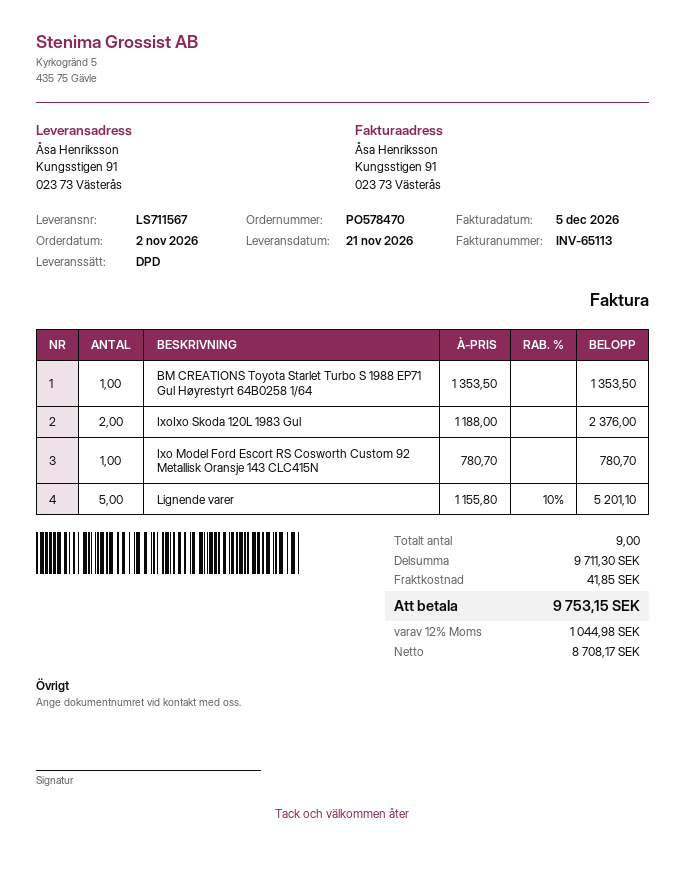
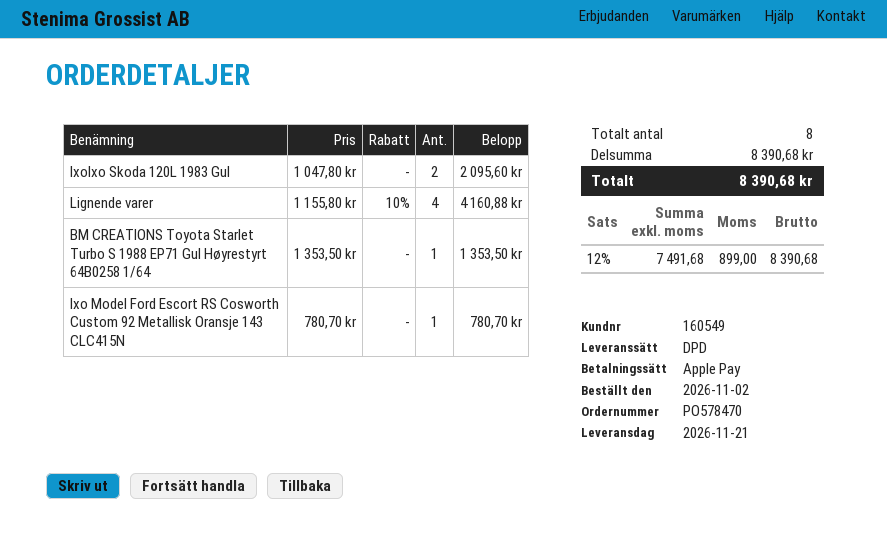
IxoIxo Skoda 120L 1983 Gul: 2 x 1188.00 = 2376.00 -> 2 x 1047.80 = 2095.60
Lignende varer: 5 x 1155.80 - 10% = 5201.10 -> 4 x 1155.80 - 10% = 4160.88
total quantity: 9 -> 8
subtotal: 9711.30 -> 8390.68
shipping: 41.85 -> none
net: 8708.17 -> 7491.68
tax: 12% = 1044.98 -> 12% = 899.00
total: 9753.15 -> 8390.68

